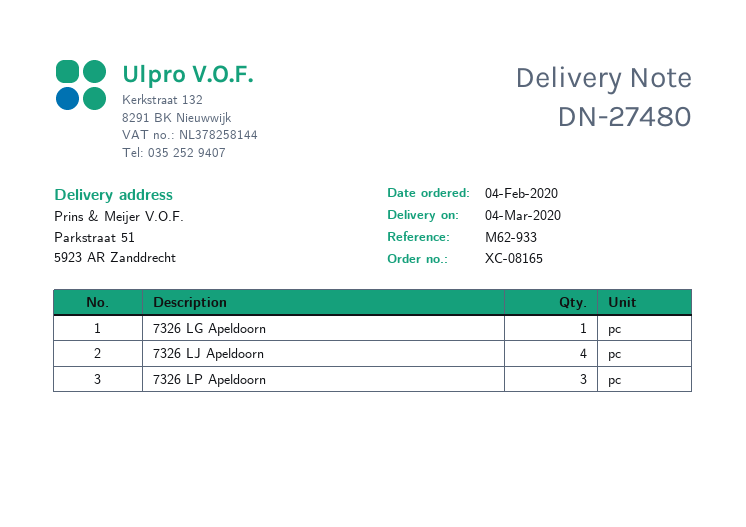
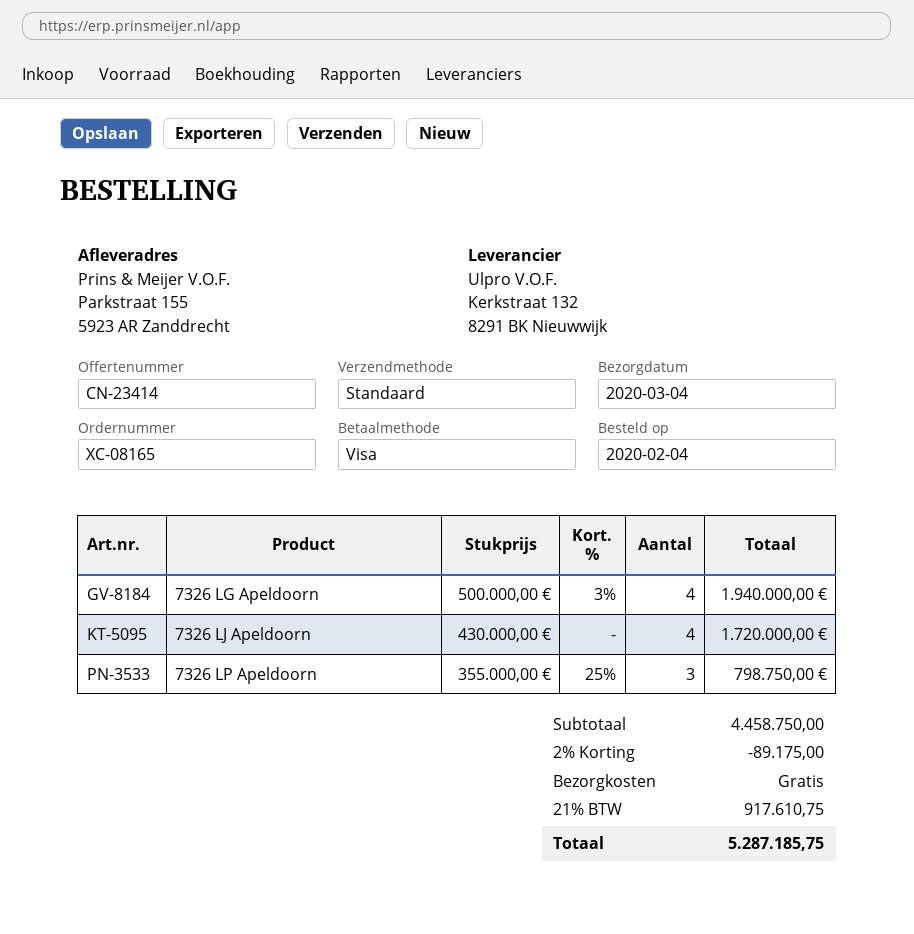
ship to: Parkstraat 51, 5923 AR Zanddrecht -> Parkstraat 155, 5923 AR Zanddrecht
7326 LG Apeldoorn: 1 -> 4

